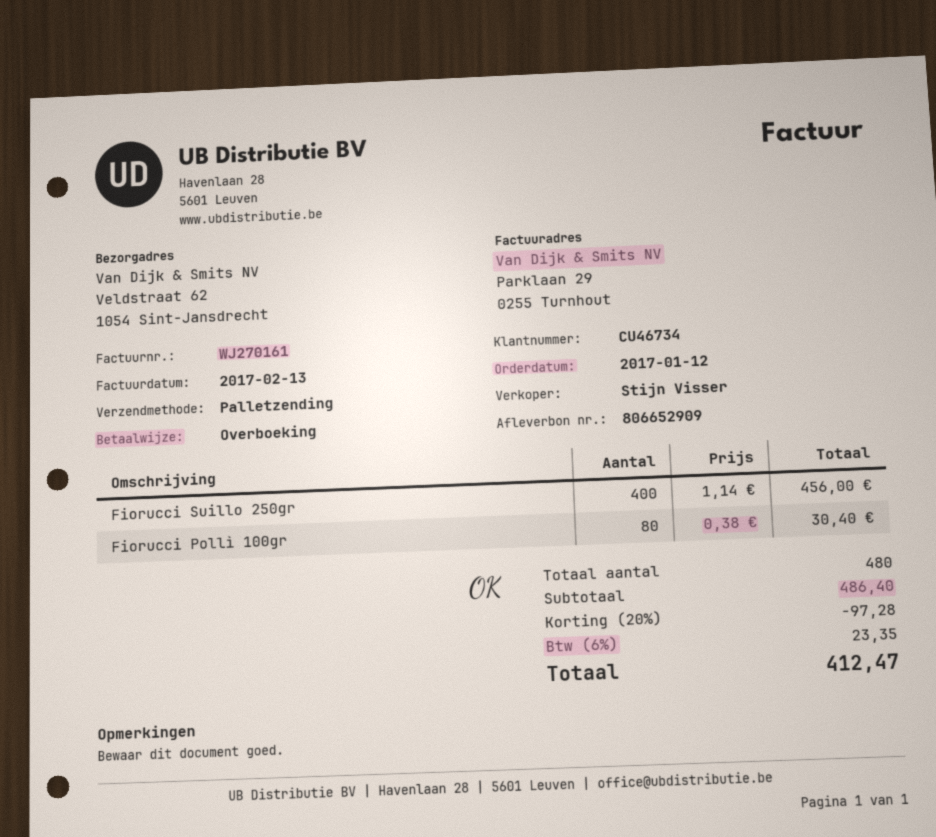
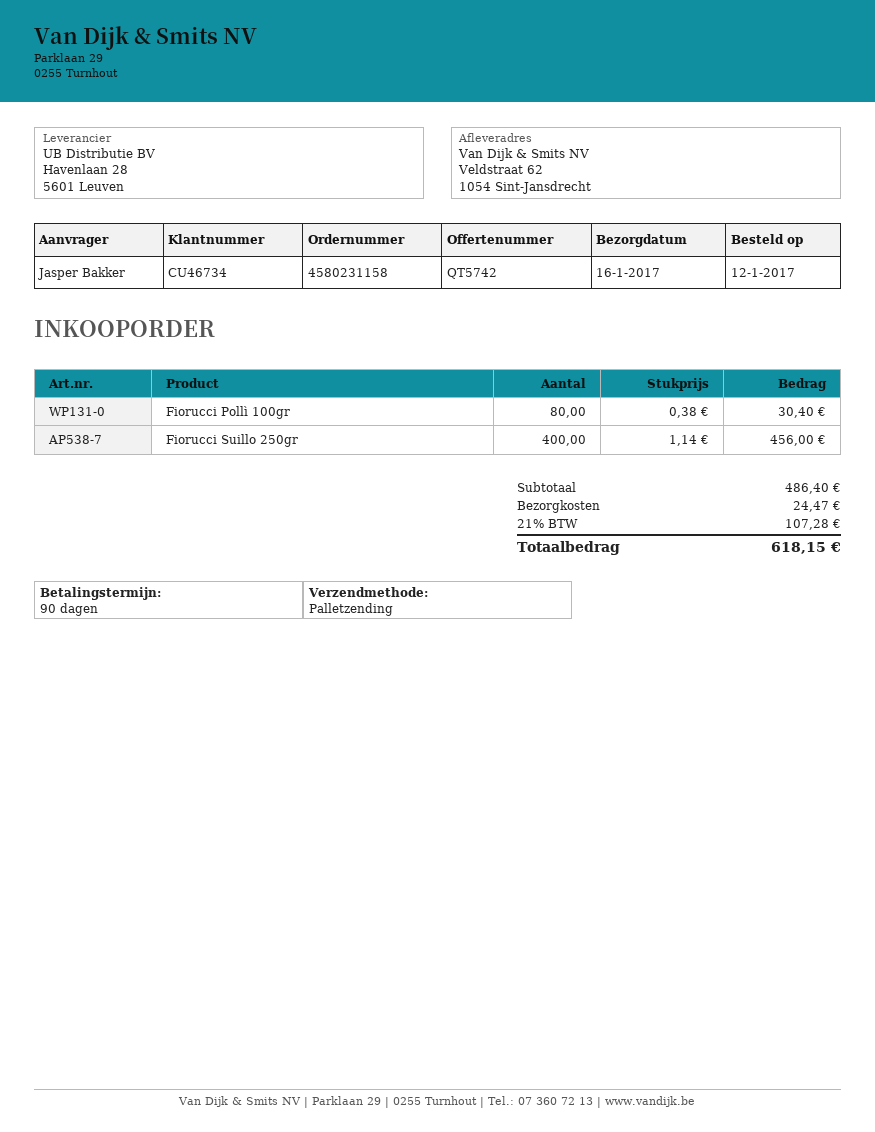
discount: 20% = 97.28 -> none
shipping: none -> 24.47
tax: 6% = 23.35 -> 21% = 107.28
total: 412.47 -> 618.15

